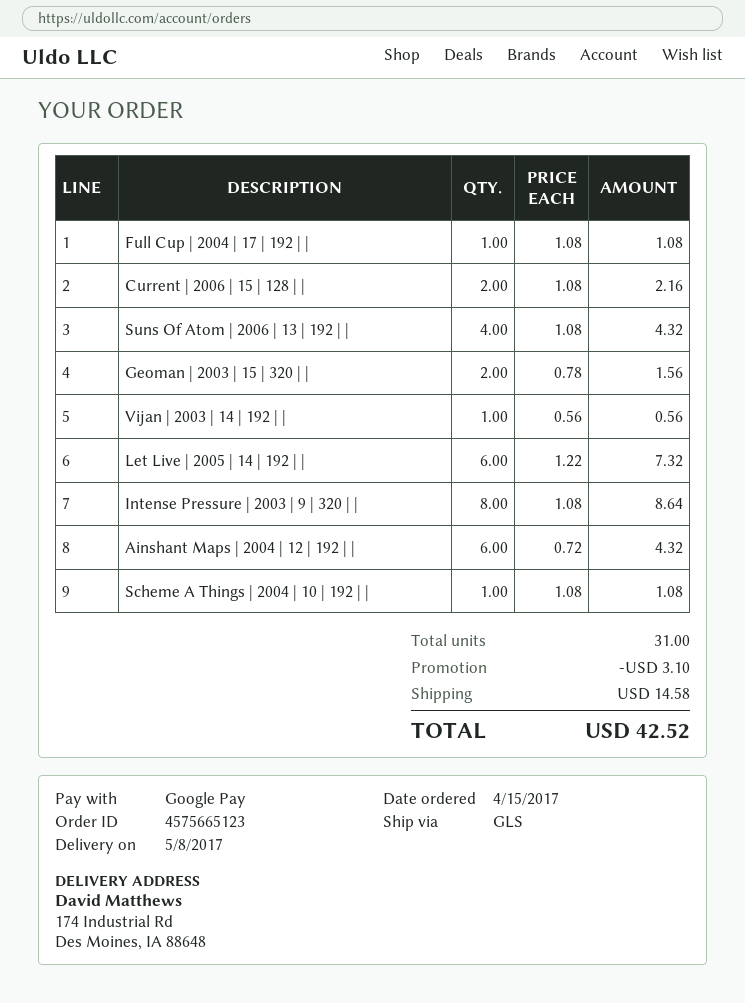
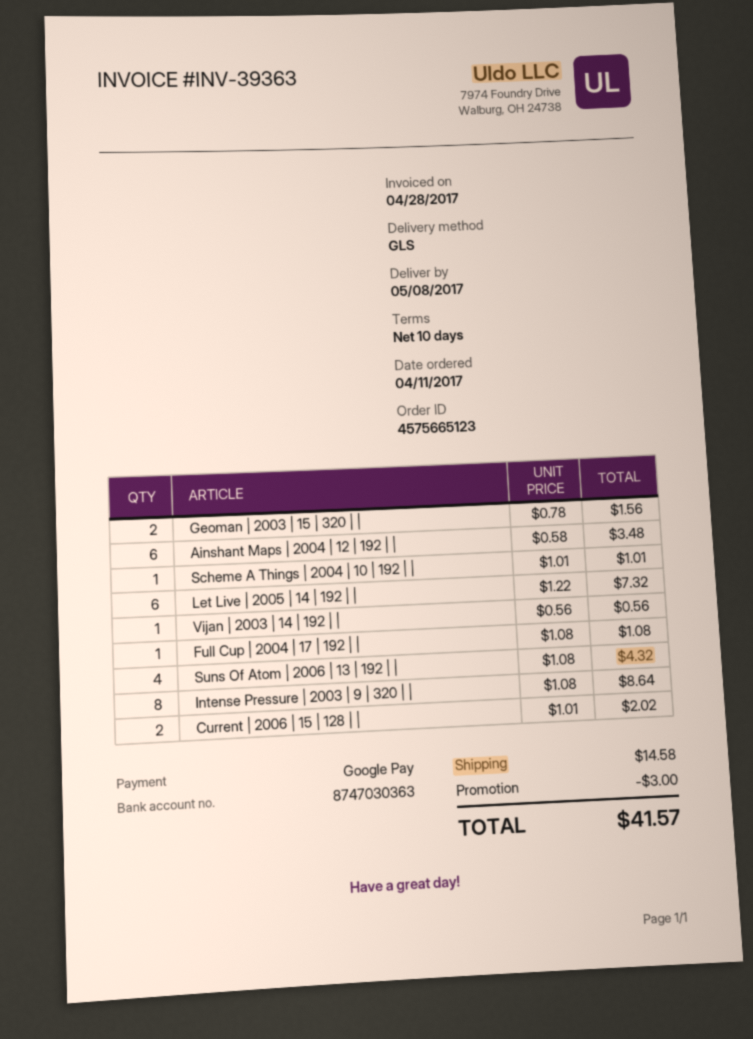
order date: 2017-04-15 -> 2017-04-11
Current | 2006 | 15 | 128 | |: 2 x 1.08 = 2.16 -> 2 x 1.01 = 2.02
Ainshant Maps | 2004 | 12 | 192 | |: 6 x 0.72 = 4.32 -> 6 x 0.58 = 3.48
Scheme A Things | 2004 | 10 | 192 | |: 1 x 1.08 = 1.08 -> 1 x 1.01 = 1.01
discount: 3.10 -> 3.00
total: 42.52 -> 41.57

